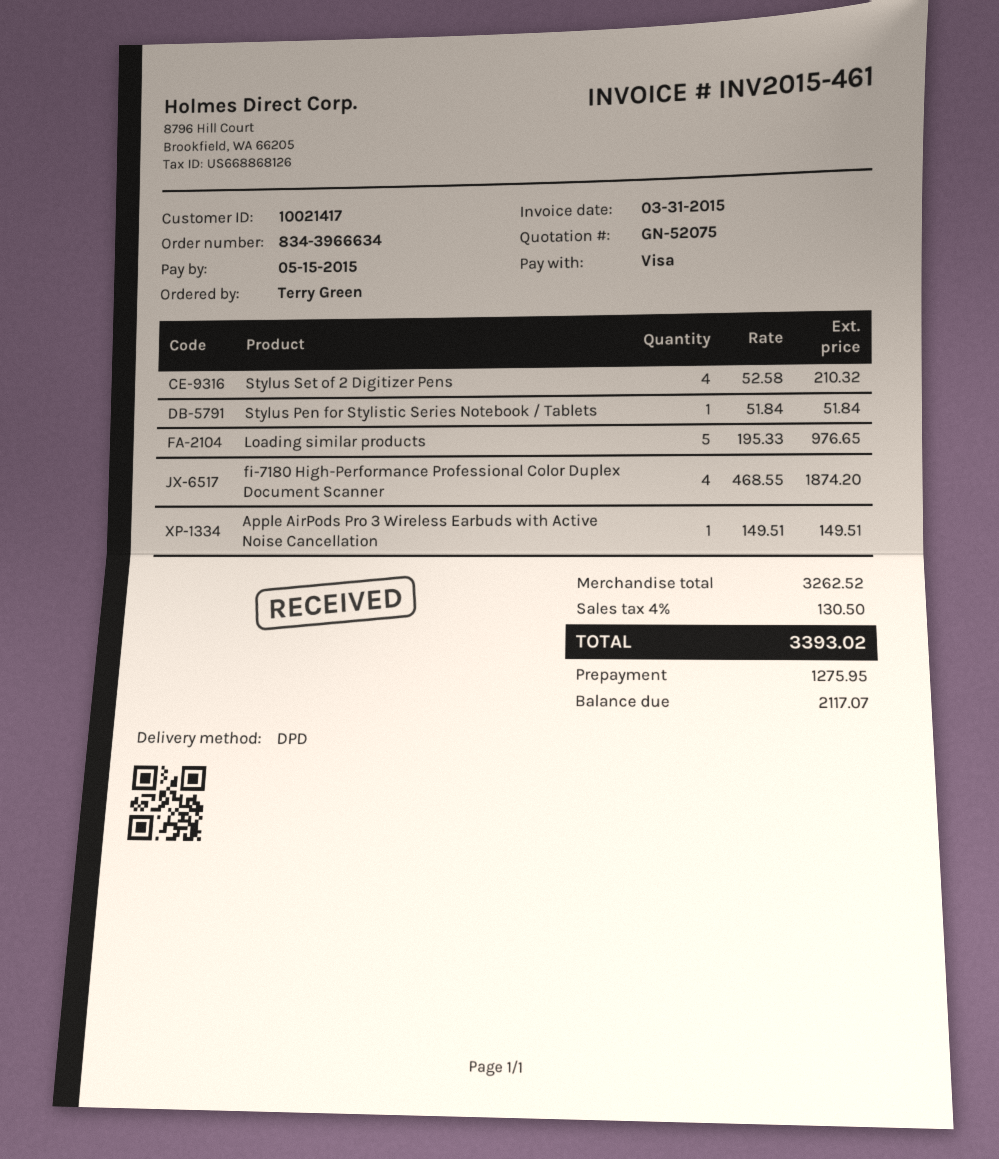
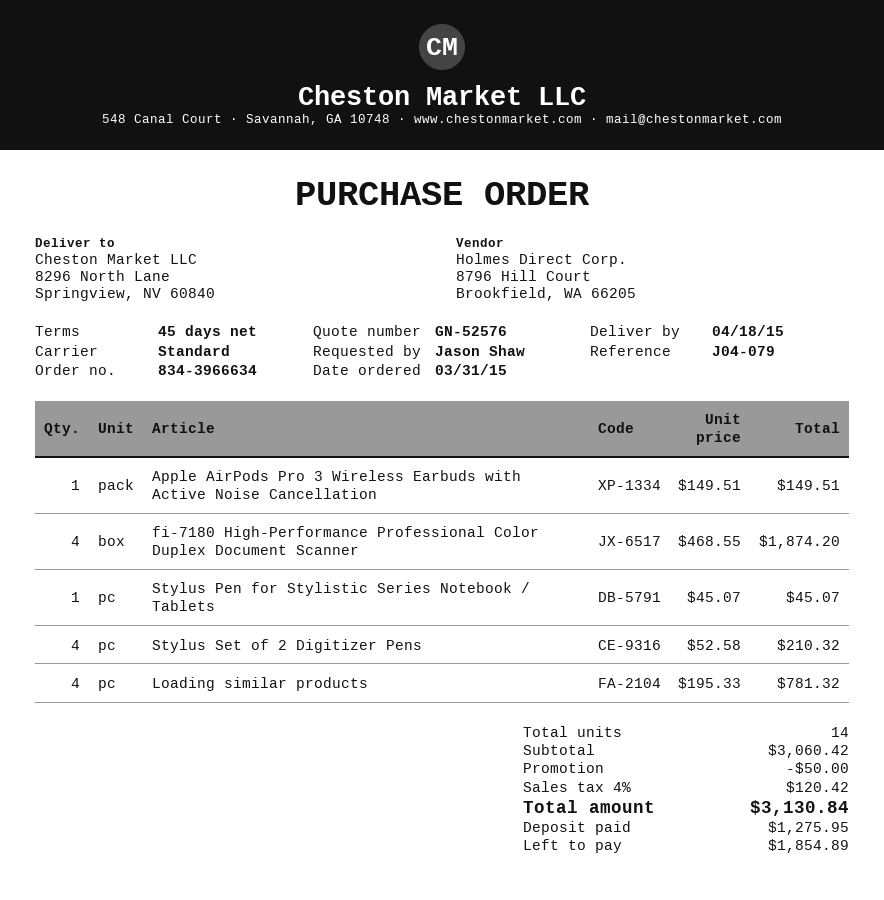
quote number: GN-52075 -> GN-52576
ordered by: Terry Green -> Jason Shaw
shipping method: DPD -> standard
Stylus Pen for Stylistic Series Notebook / Tablets: 1 x 51.84 = 51.84 -> 1 x 45.07 = 45.07
Loading similar products: 5 x 195.33 = 976.65 -> 4 x 195.33 = 781.32
subtotal: 3262.52 -> 3060.42
discount: none -> 50.00
tax: 4% = 130.50 -> 4% = 120.42
total: 3393.02 -> 3130.84
balance: 2117.07 -> 1854.89

